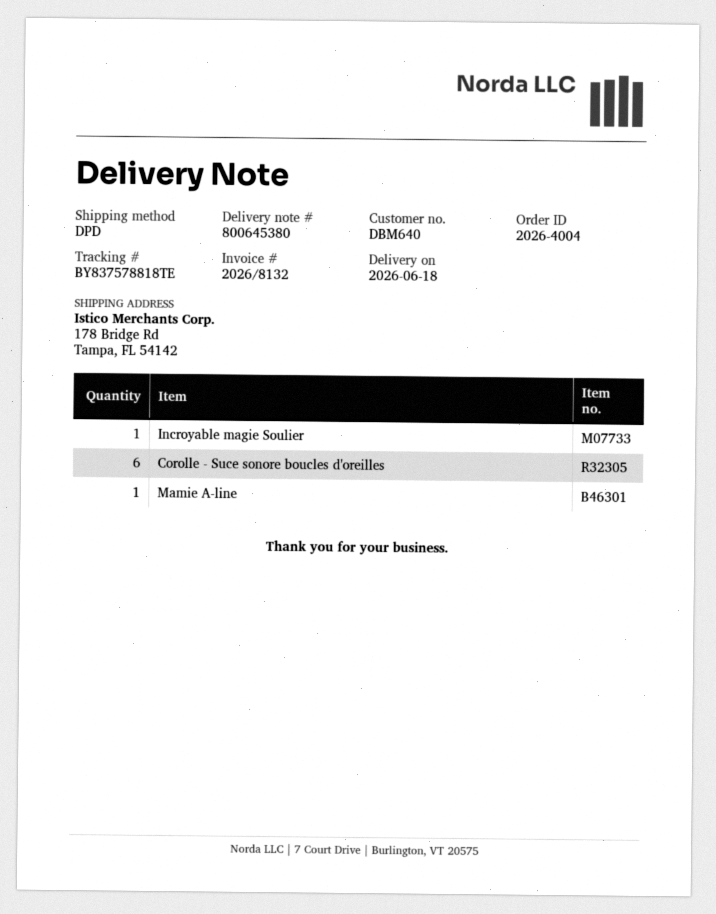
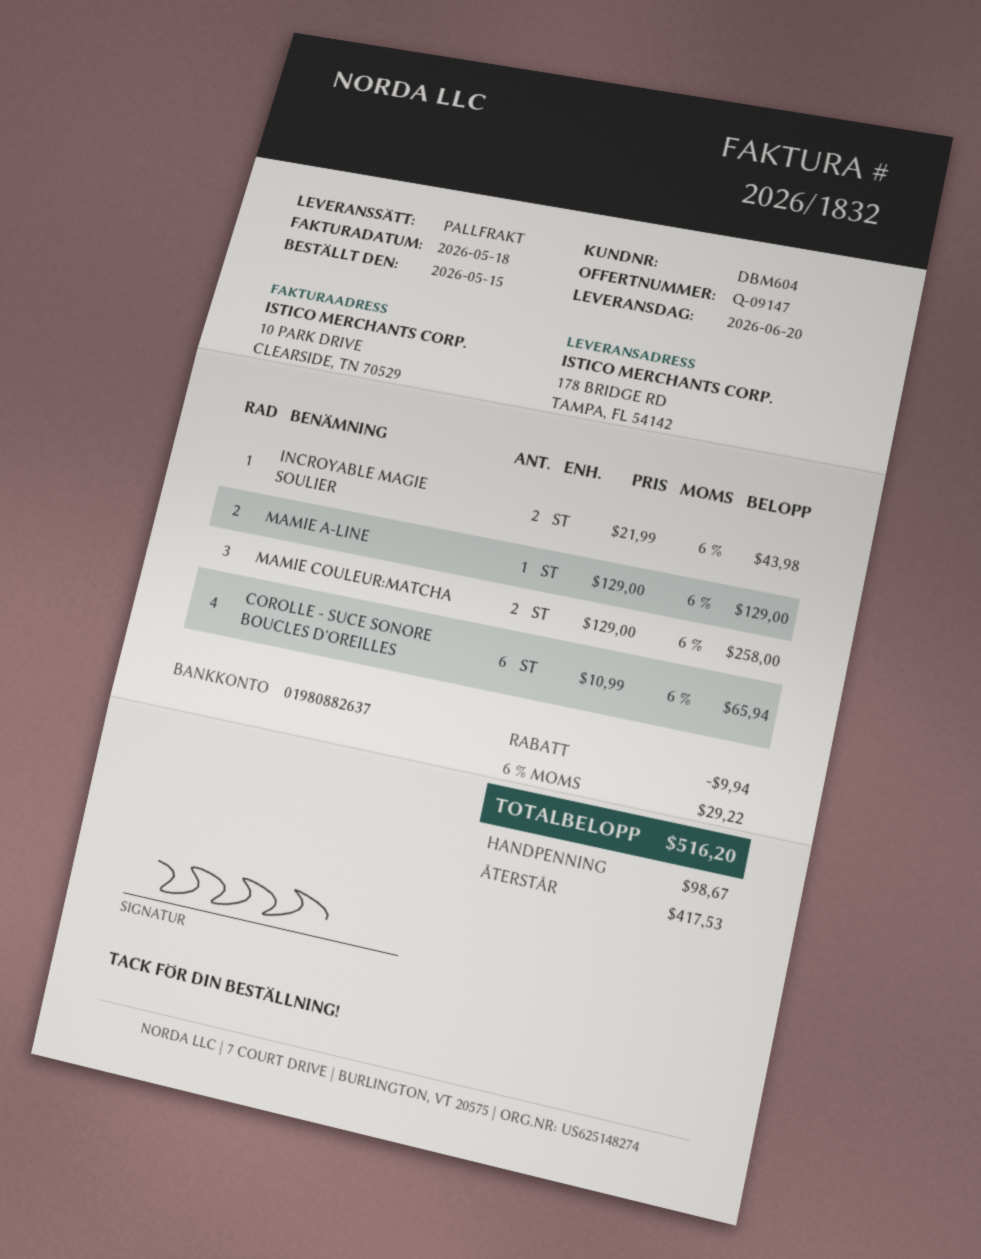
delivery date: 2026-06-18 -> 2026-06-20
invoice number: 2026/8132 -> 2026/1832
customer number: DBM640 -> DBM604
shipping method: DPD -> pallet freight
Incroyable magie Soulier: 1 -> 2
MAMIE COULEUR:MATCHA: none -> 2

